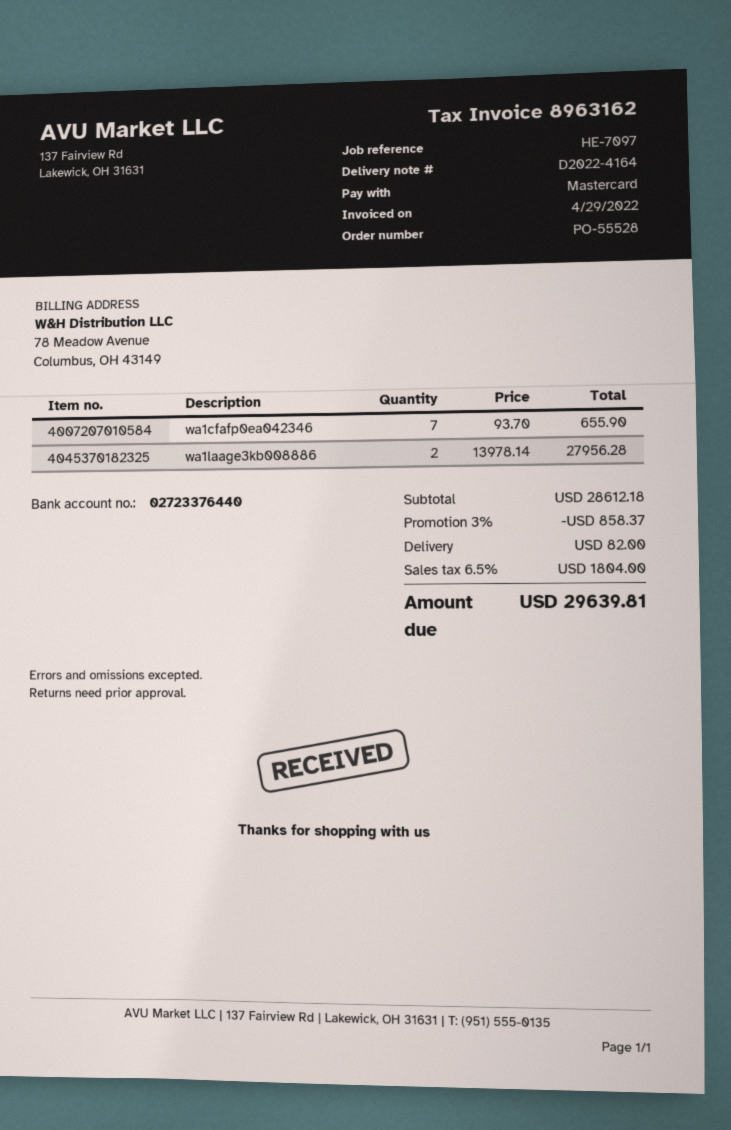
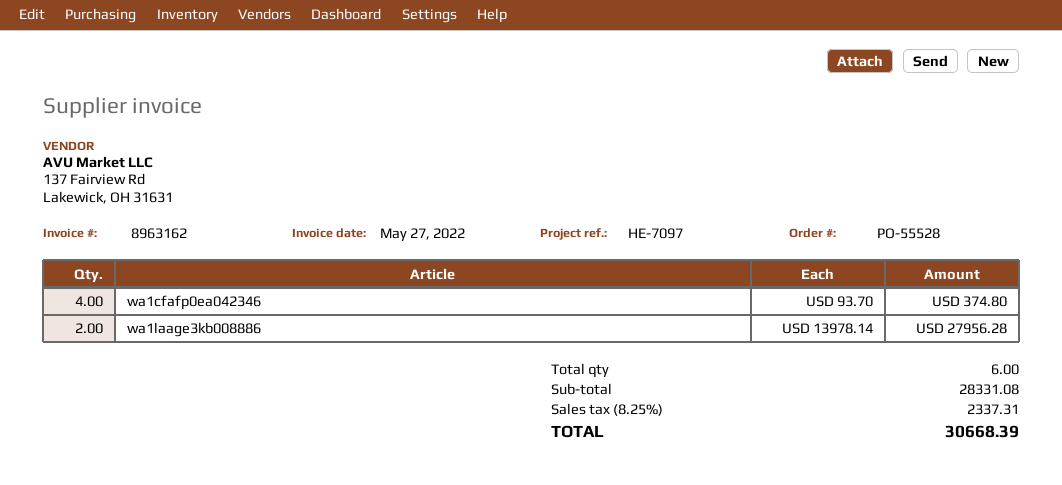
invoice date: 2022-04-29 -> 2022-05-27
wa1cfafp0ea042346: 7 x 93.70 = 655.90 -> 4 x 93.70 = 374.80
subtotal: 28612.18 -> 28331.08
discount: 3% = 858.37 -> none
shipping: 82.00 -> none
tax: 6.5% = 1804.00 -> 8.25% = 2337.31
total: 29639.81 -> 30668.39

